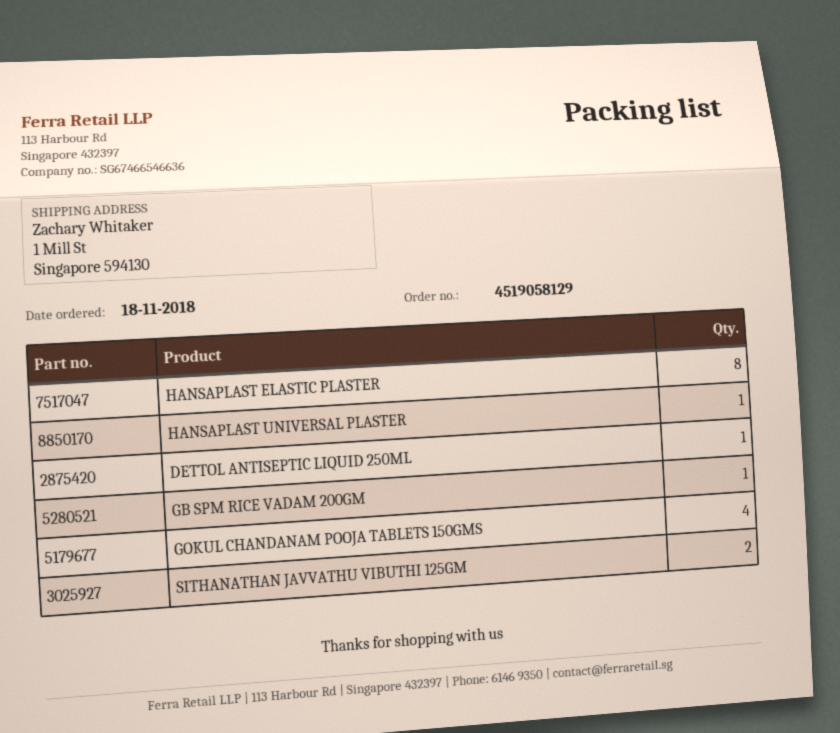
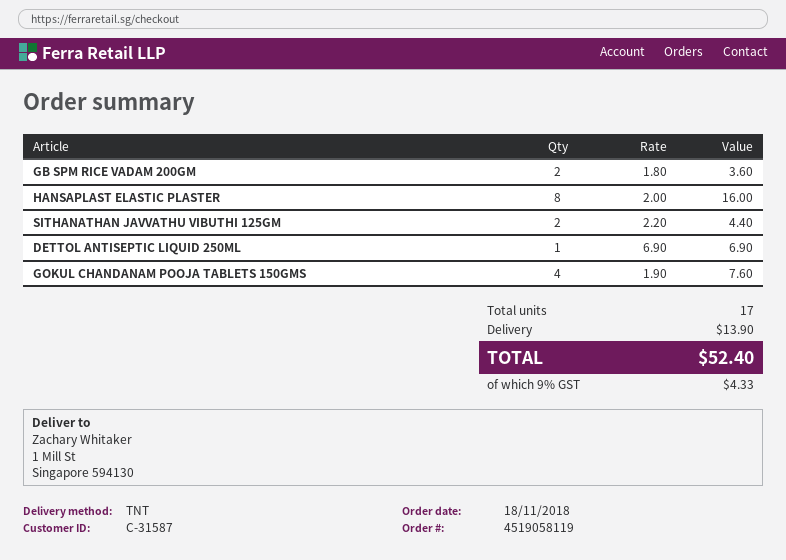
order number: 4519058129 -> 4519058119
HANSAPLAST UNIVERSAL PLASTER: 1 -> none
GB SPM RICE VADAM 200GM: 1 -> 2

